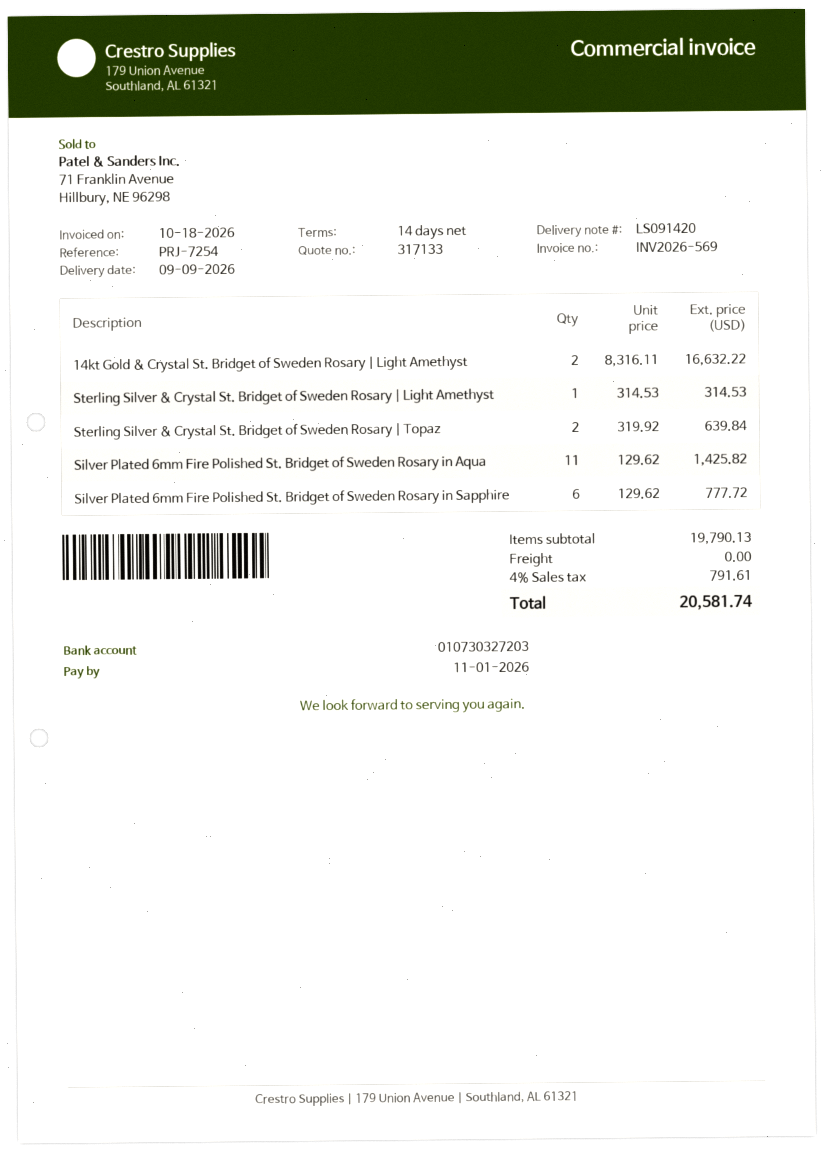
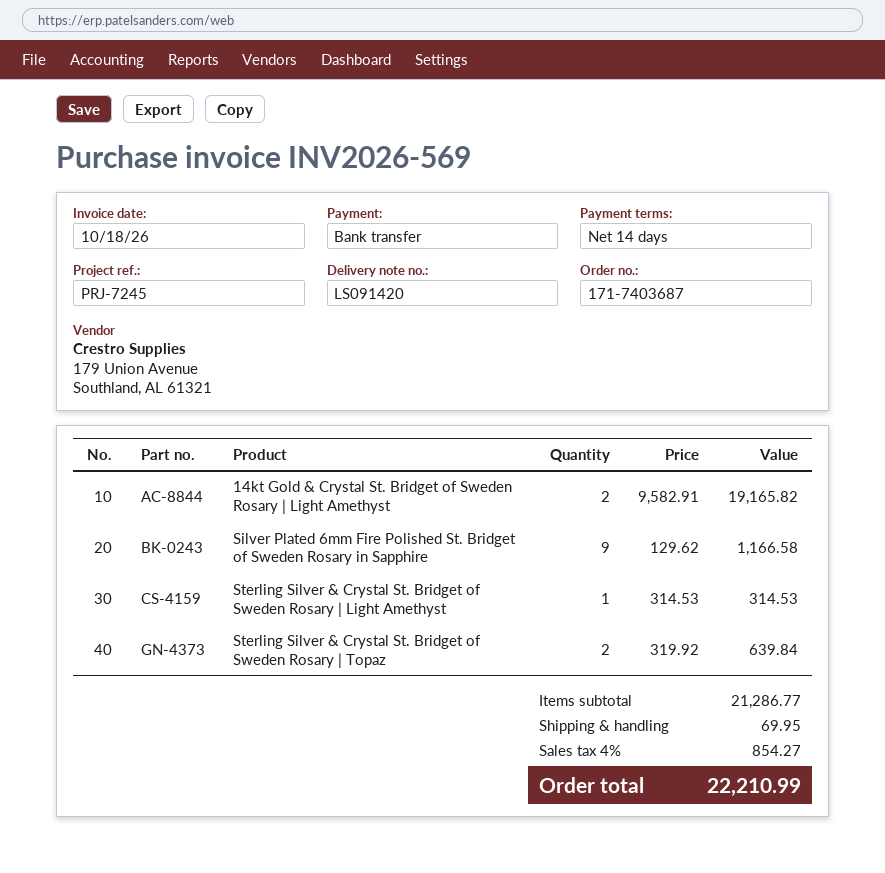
reference: PRJ-7254 -> PRJ-7245
14kt Gold & Crystal St. Bridget of Sweden Rosary | Light Amethyst: 2 x 8316.11 = 16632.22 -> 2 x 9582.91 = 19165.82
Silver Plated 6mm Fire Polished St. Bridget of Sweden Rosary in Aqua: 11 x 129.62 = 1425.82 -> none
Silver Plated 6mm Fire Polished St. Bridget of Sweden Rosary in Sapphire: 6 x 129.62 = 777.72 -> 9 x 129.62 = 1166.58
subtotal: 19790.13 -> 21286.77
shipping: 0.00 -> 69.95
tax: 4% = 791.61 -> 4% = 854.27
total: 20581.74 -> 22210.99

